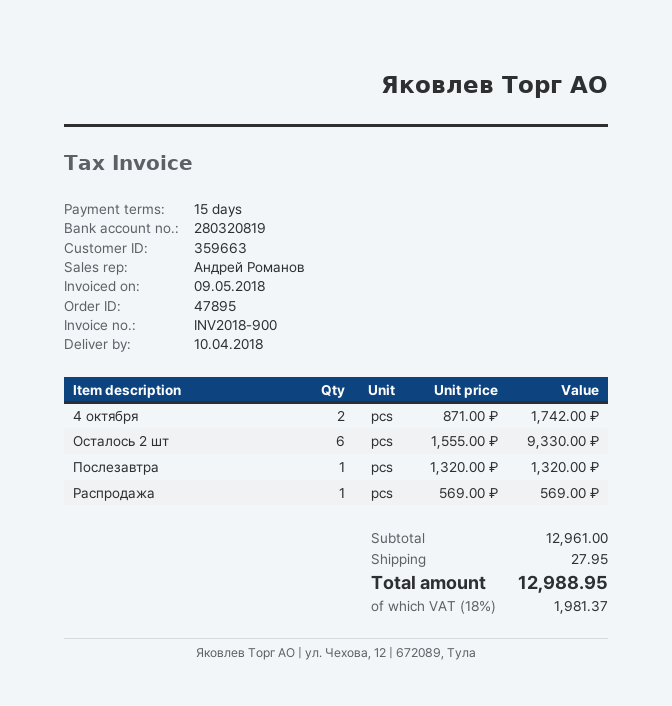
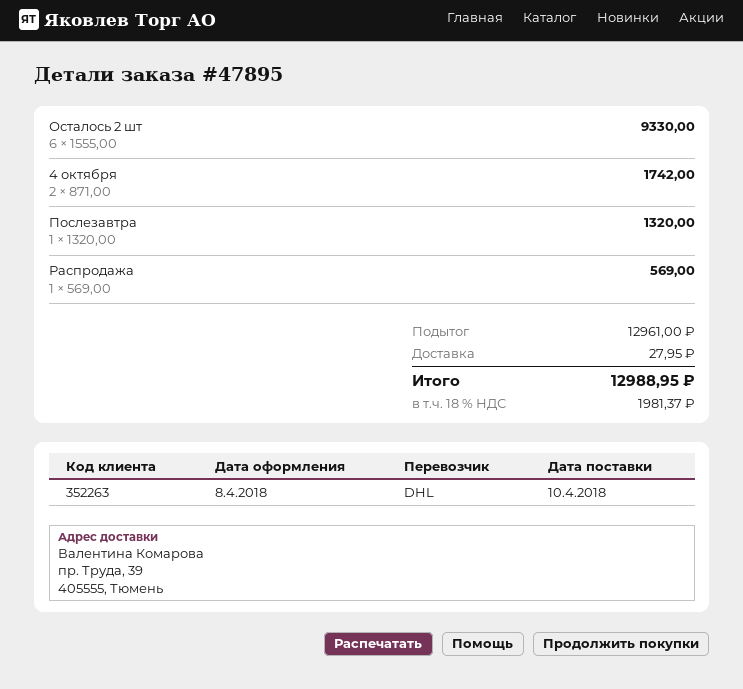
customer number: 359663 -> 352263

